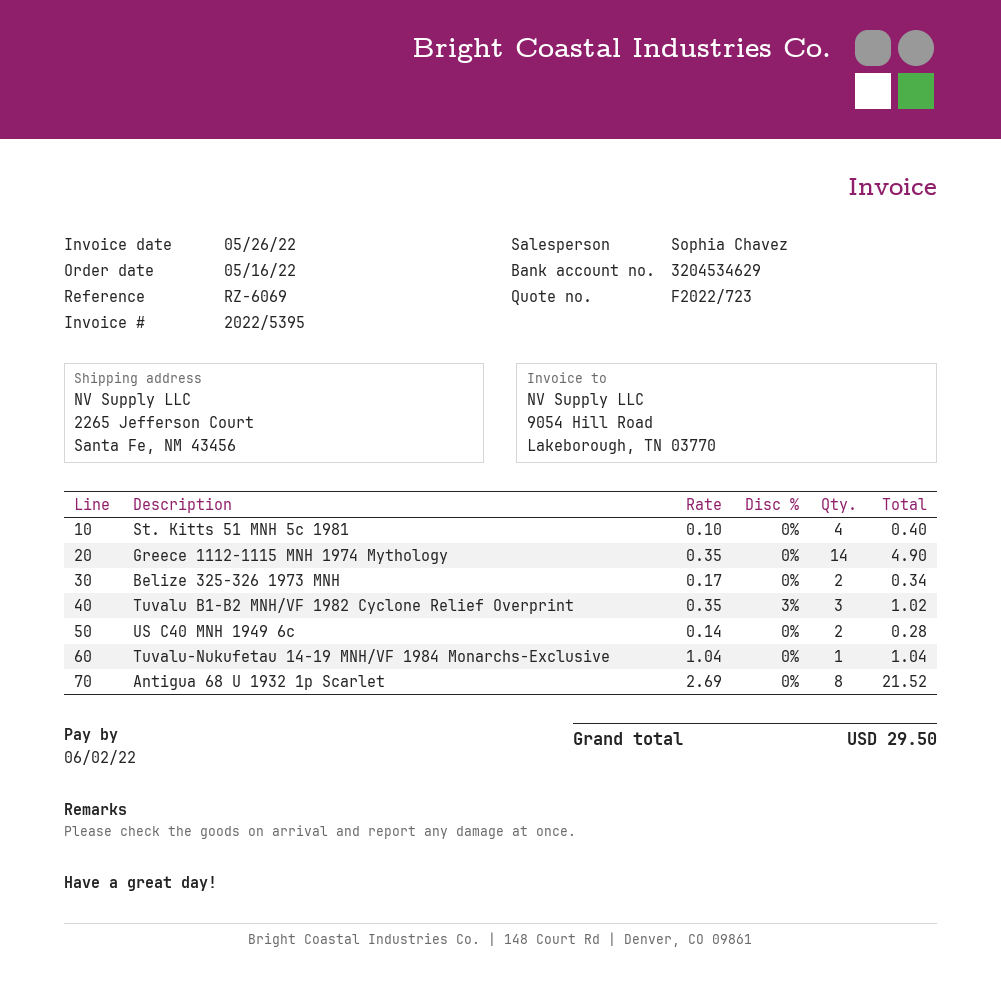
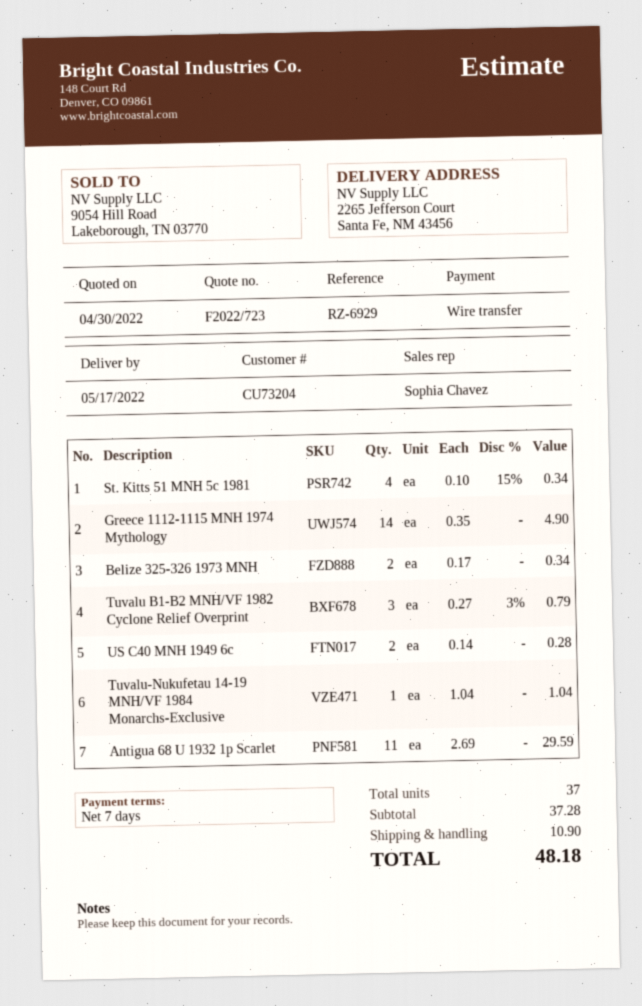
reference: RZ-6069 -> RZ-6929
St. Kitts 51 MNH 5c 1981: 4 x 0.10 = 0.40 -> 4 x 0.10 - 15% = 0.34
Tuvalu B1-B2 MNH/VF 1982 Cyclone Relief Overprint: 3 x 0.35 - 3% = 1.02 -> 3 x 0.27 - 3% = 0.79
Antigua 68 U 1932 1p Scarlet: 8 x 2.69 = 21.52 -> 11 x 2.69 = 29.59
shipping: none -> 10.90
total: 29.50 -> 48.18

